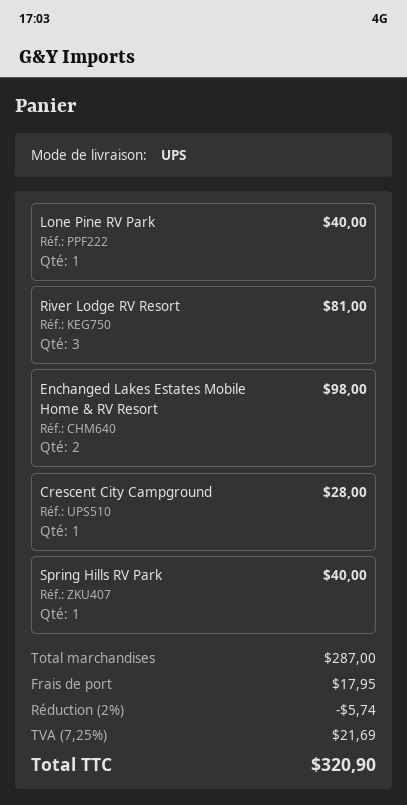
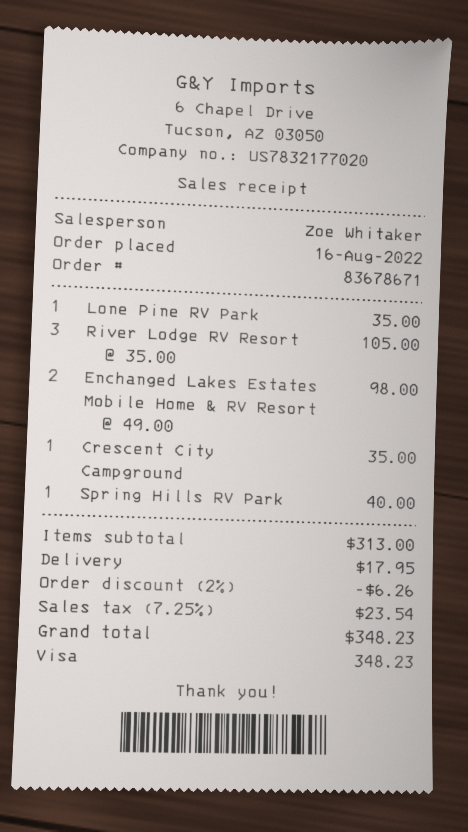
Lone Pine RV Park: 1 for 40.00 -> 1 for 35.00
River Lodge RV Resort: 3 for 81.00 -> 3 for 105.00
Crescent City Campground: 1 for 28.00 -> 1 for 35.00
subtotal: 287.00 -> 313.00
discount: 2% = 5.74 -> 2% = 6.26
tax: 7.25% = 21.69 -> 7.25% = 23.54
total: 320.90 -> 348.23

